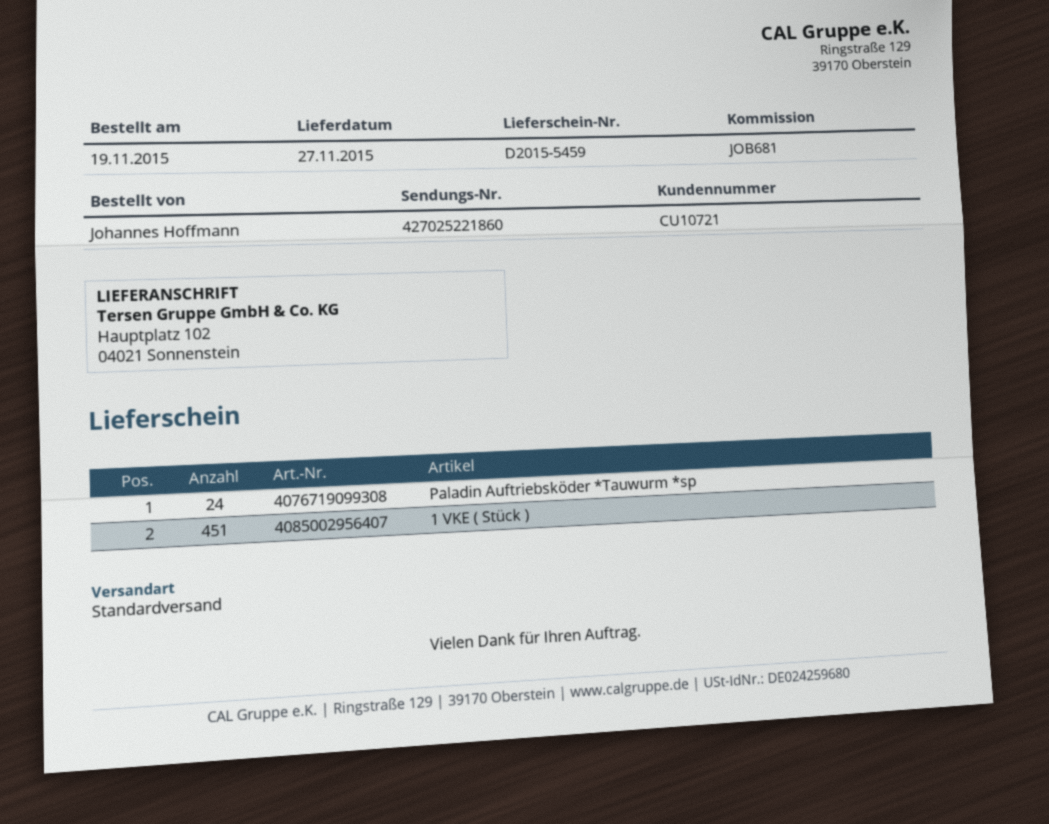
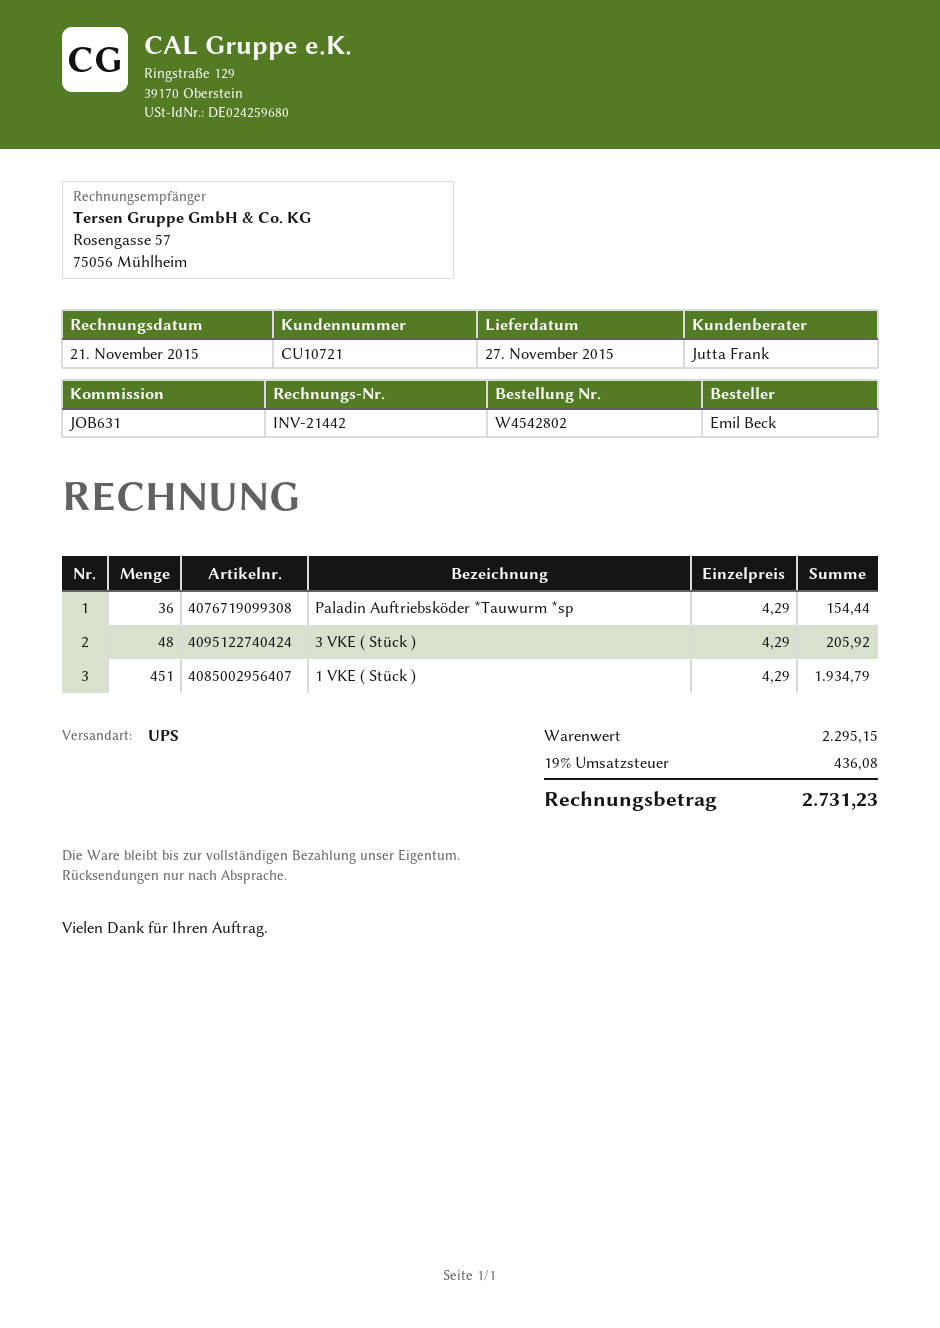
reference: JOB681 -> JOB631
ordered by: Johannes Hoffmann -> Emil Beck
shipping method: standard -> UPS
Paladin Auftriebsköder *Tauwurm *sp: 24 -> 36
3 VKE ( Stück ): none -> 48

